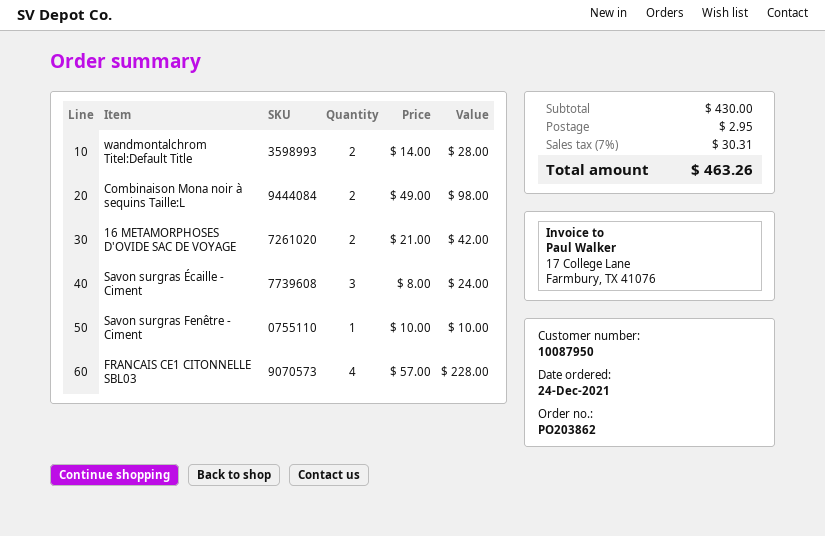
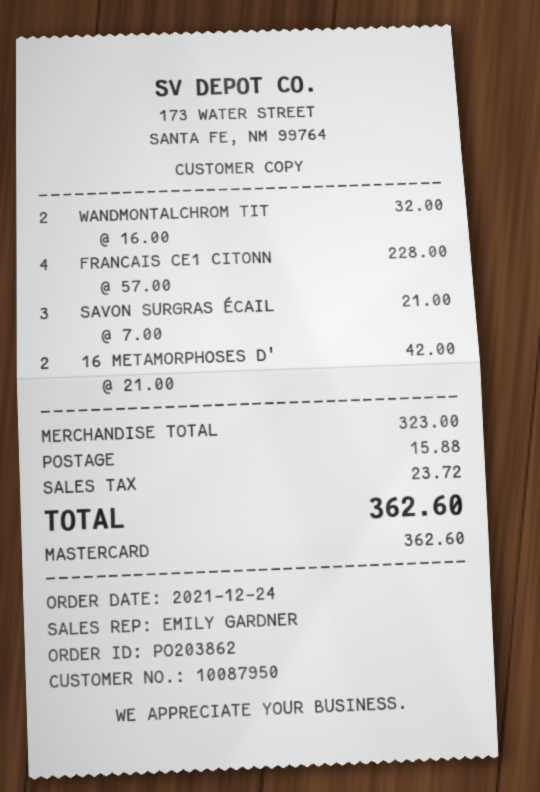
wandmontalchrom Titel:Default Title: 2 x 14.00 = 28.00 -> 2 x 16.00 = 32.00
Combinaison Mona noir à sequins Taille:L: 2 x 49.00 = 98.00 -> none
Savon surgras Écaille - Ciment: 3 x 8.00 = 24.00 -> 3 x 7.00 = 21.00
Savon surgras Fenêtre - Ciment: 1 x 10.00 = 10.00 -> none
subtotal: 430.00 -> 323.00
shipping: 2.95 -> 15.88
tax: 30.31 -> 23.72
total: 463.26 -> 362.60

